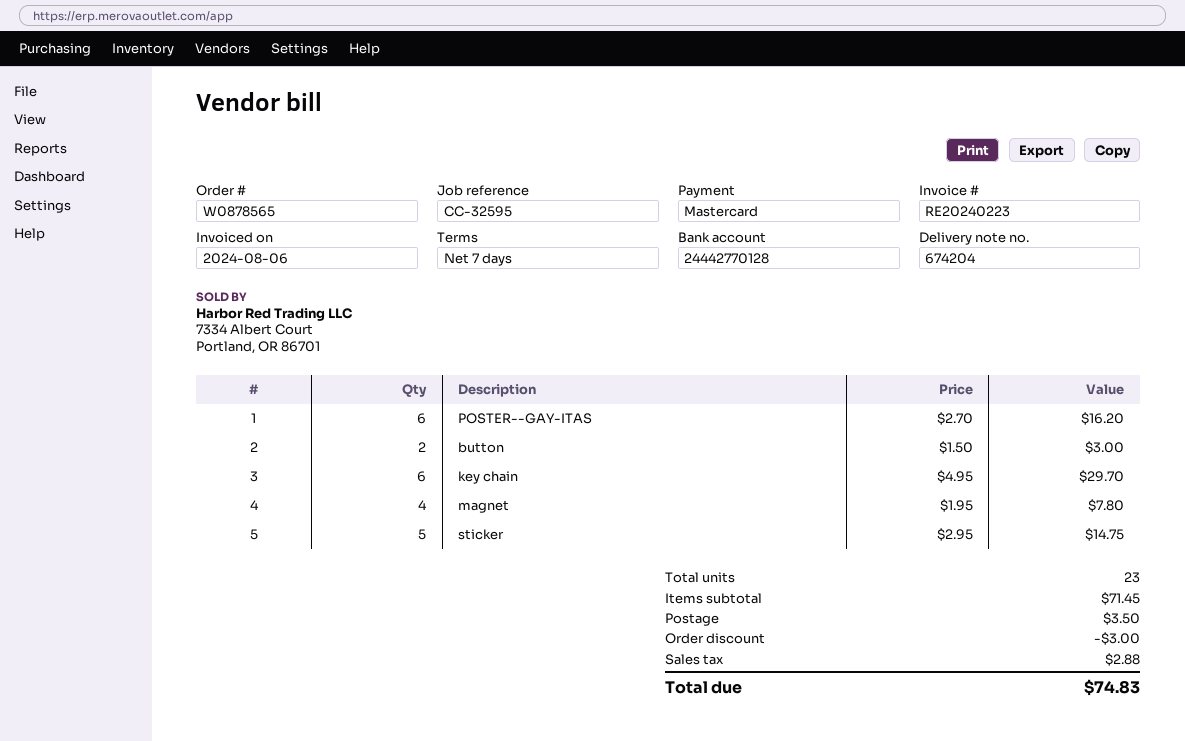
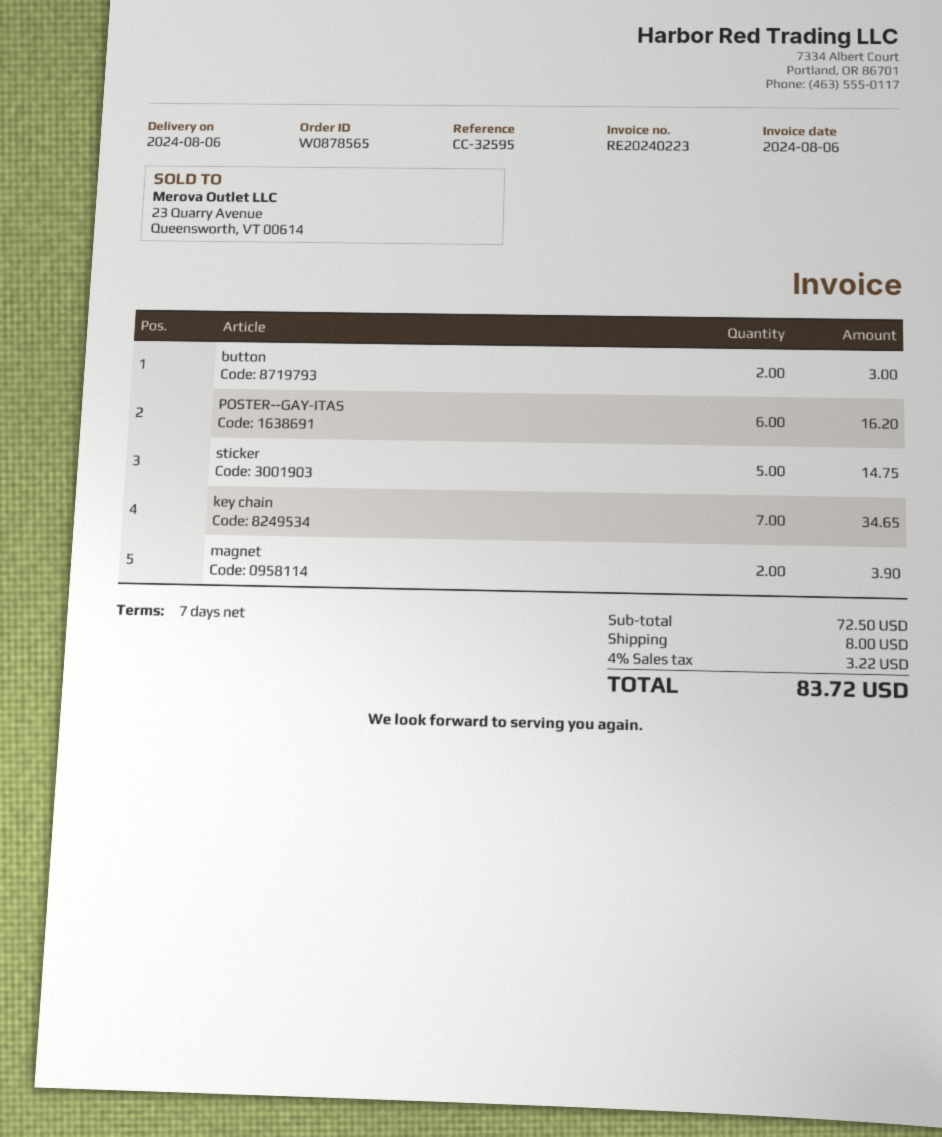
key chain: 6 for 29.70 -> 7 for 34.65
magnet: 4 for 7.80 -> 2 for 3.90
subtotal: 71.45 -> 72.50
discount: 3.00 -> none
shipping: 3.50 -> 8.00
tax: 2.88 -> 3.22
total: 74.83 -> 83.72

